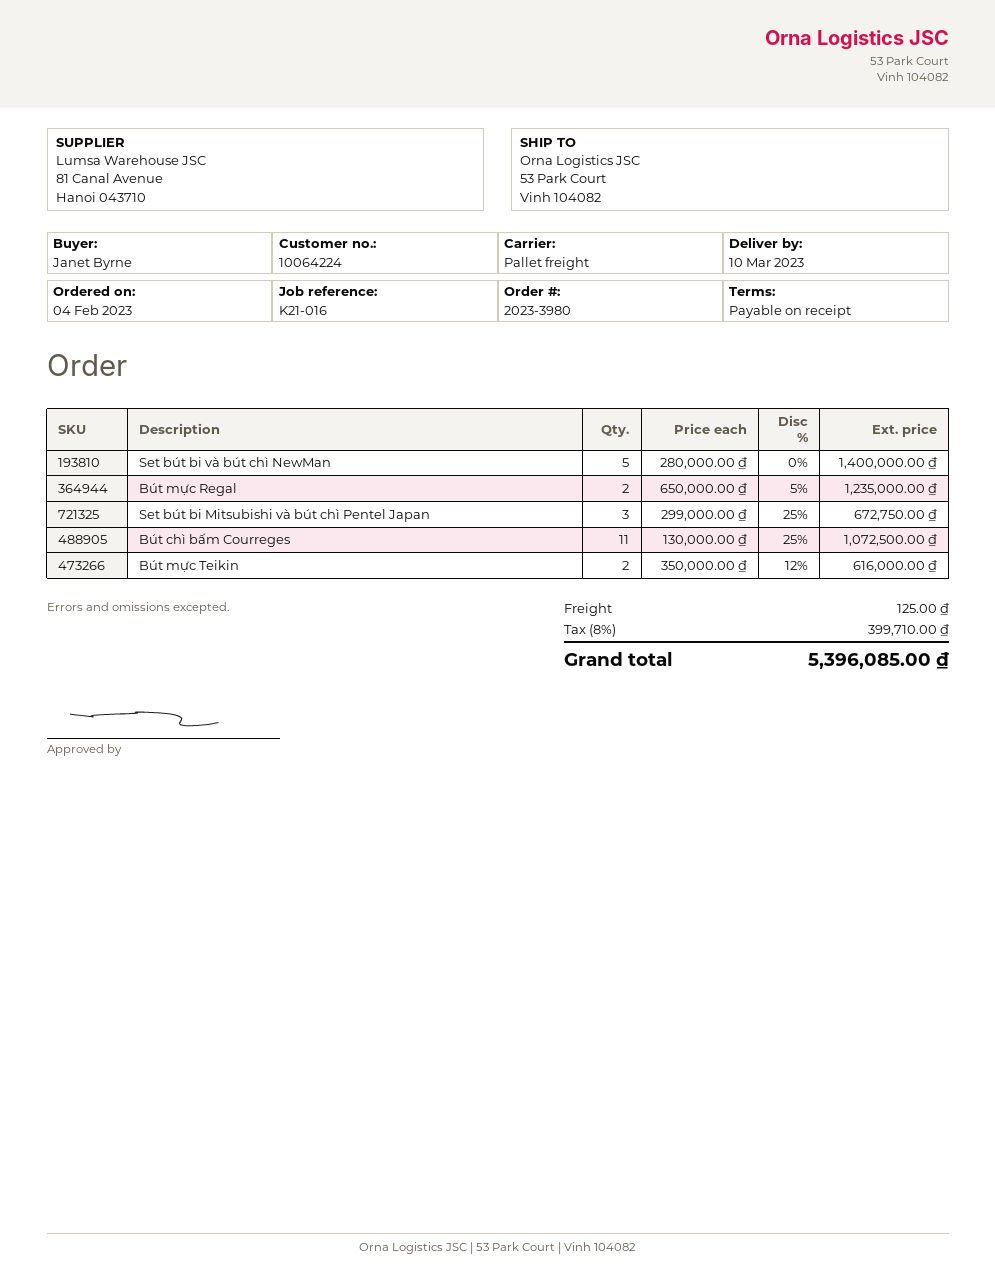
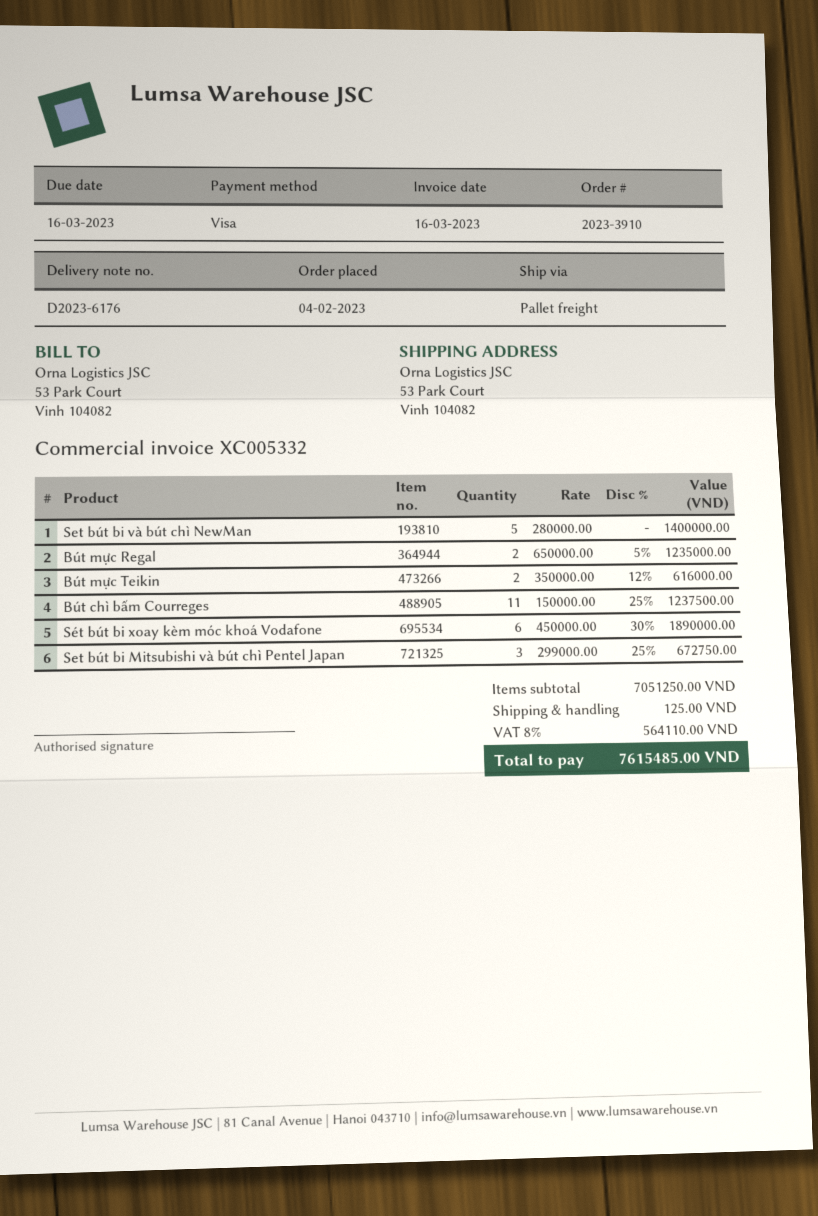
order number: 2023-3980 -> 2023-3910
Bút chì bấm Courreges: 11 x 130000.00 - 25% = 1072500.00 -> 11 x 150000.00 - 25% = 1237500.00
Sét bút bi xoay kèm móc khoá Vodafone: none -> 6 x 450000.00 - 30% = 1890000.00
tax: 8% = 399710.00 -> 8% = 564110.00
total: 5396085.00 -> 7615485.00

